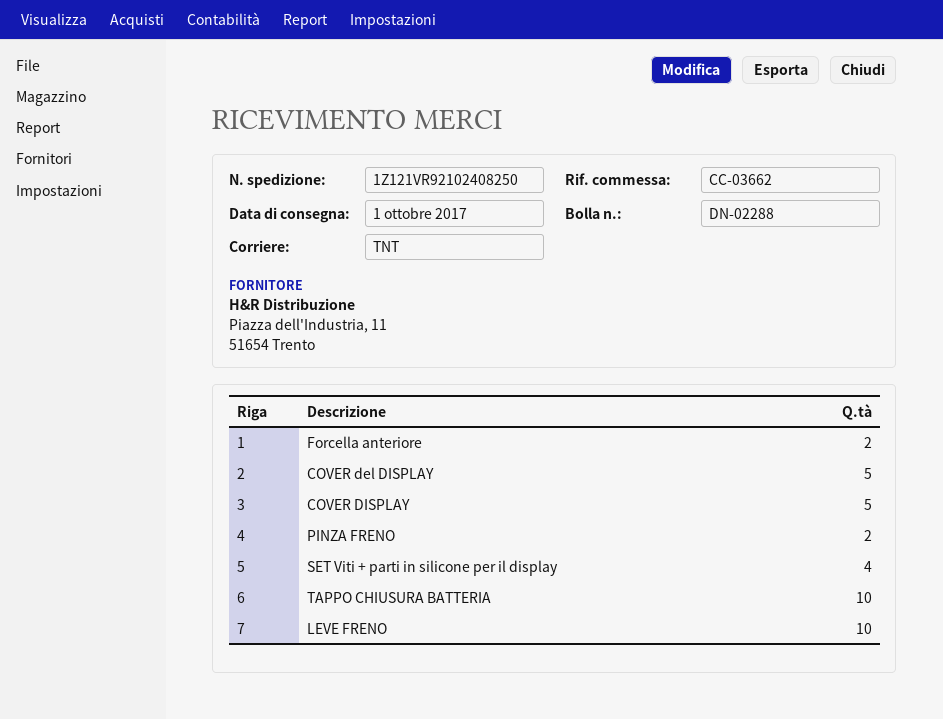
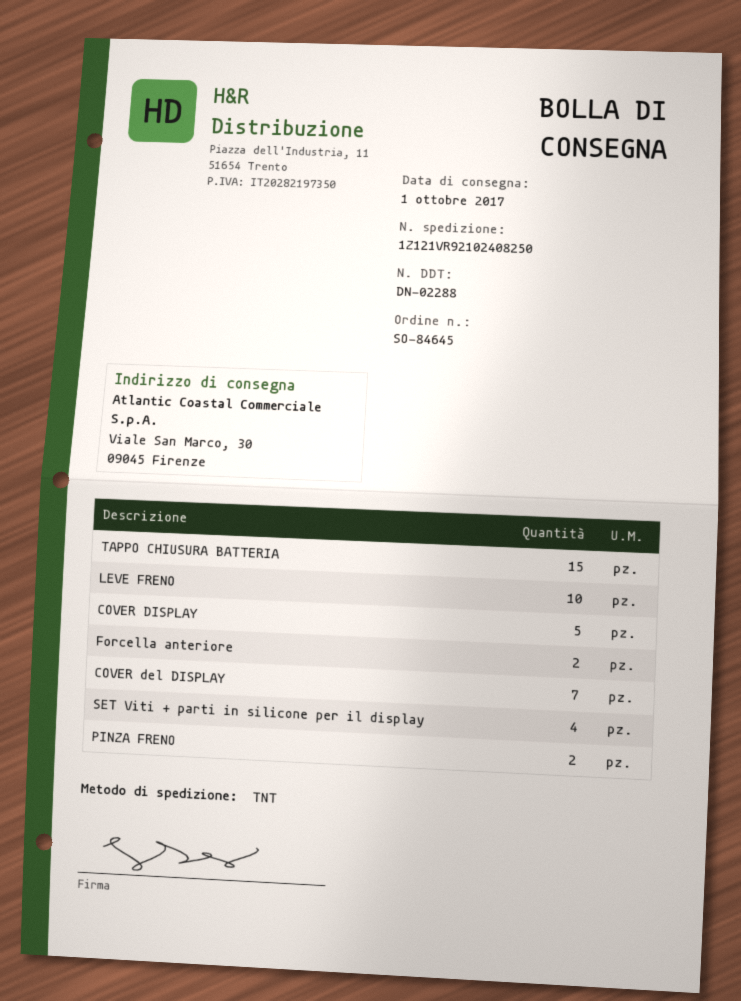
COVER del DISPLAY: 5 -> 7
TAPPO CHIUSURA BATTERIA: 10 -> 15

